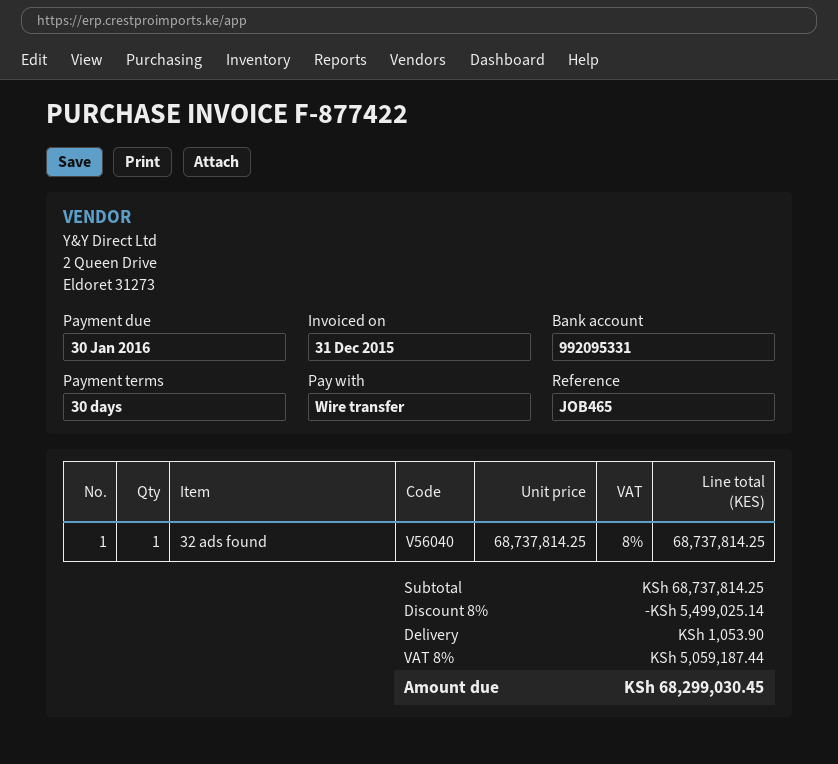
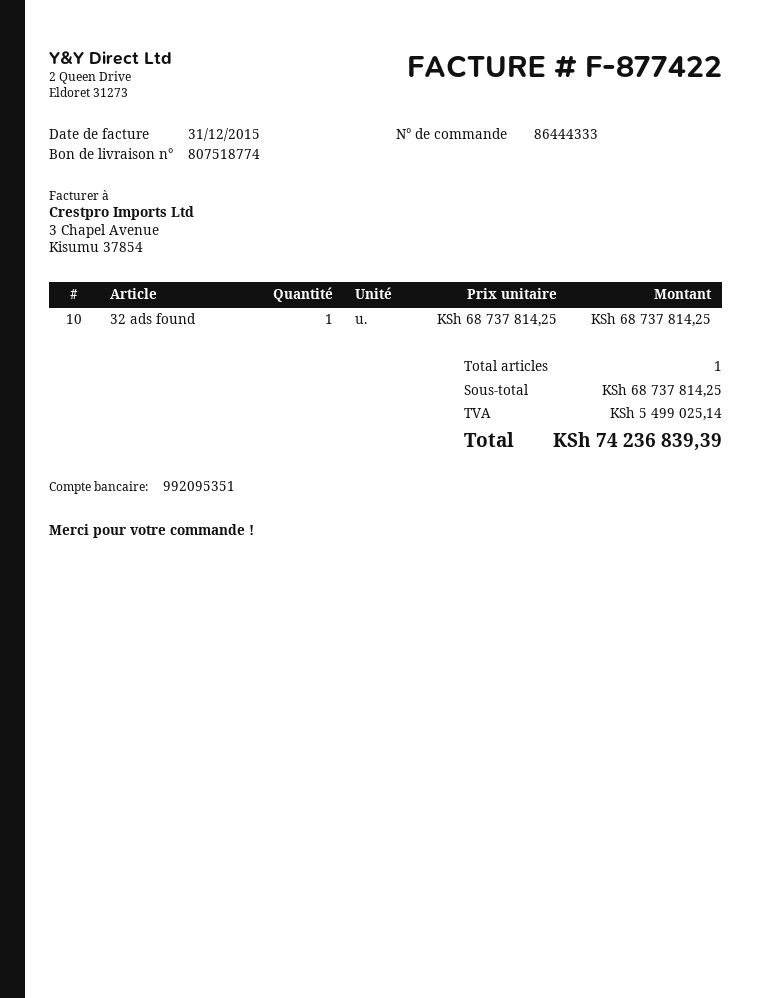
bank account: 992095331 -> 992095351
discount: 8% = 5499025.14 -> none
shipping: 1053.90 -> none
tax: 5059187.44 -> 5499025.14
total: 68299030.45 -> 74236839.39

